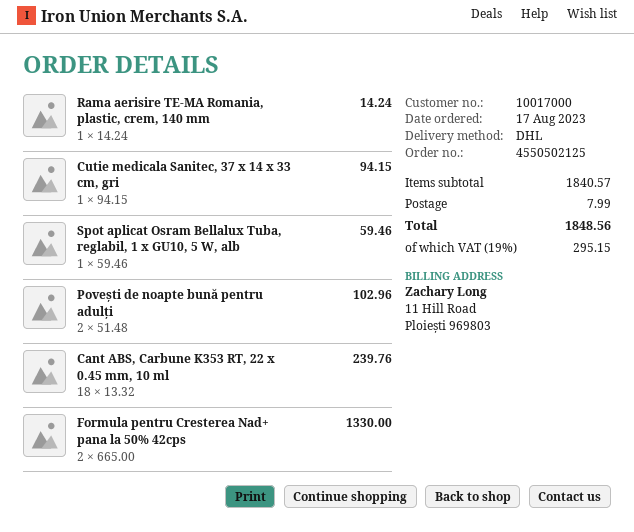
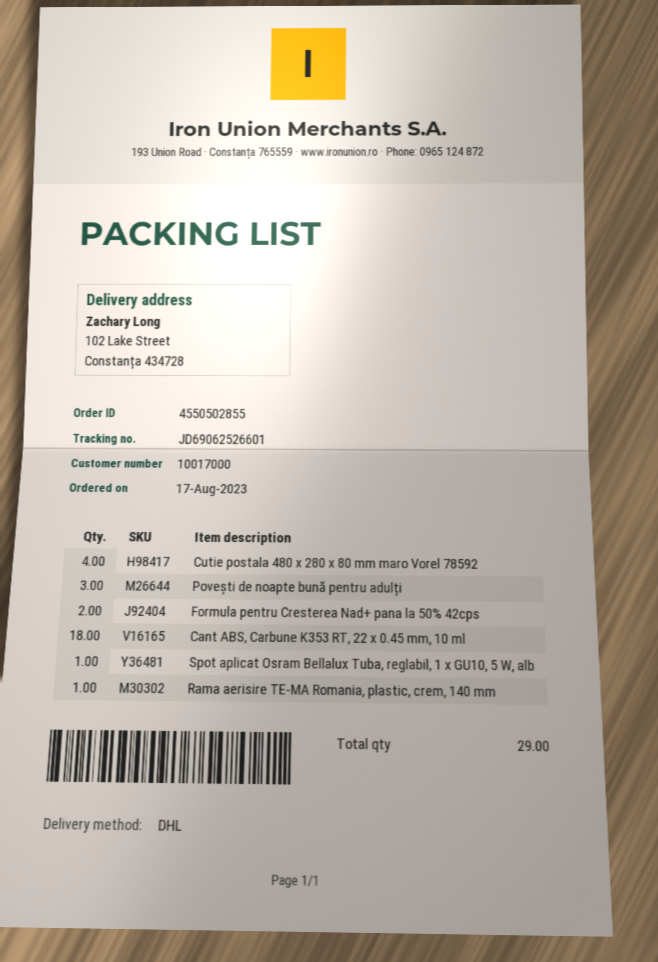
order number: 4550502125 -> 4550502855
Cutie medicala Sanitec, 37 x 14 x 33 cm, gri: 1 -> none
Povești de noapte bună pentru adulți: 2 -> 3
Cutie postala 480 x 280 x 80 mm maro Vorel 78592: none -> 4

